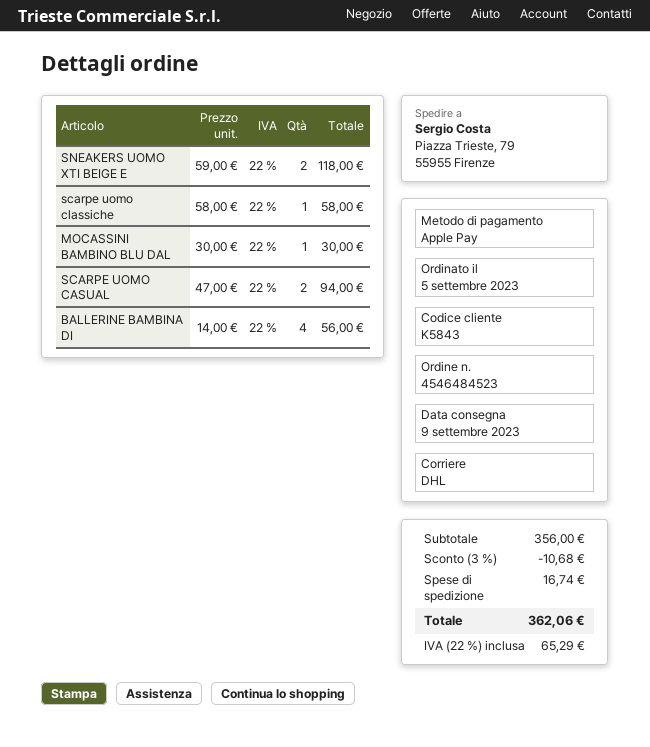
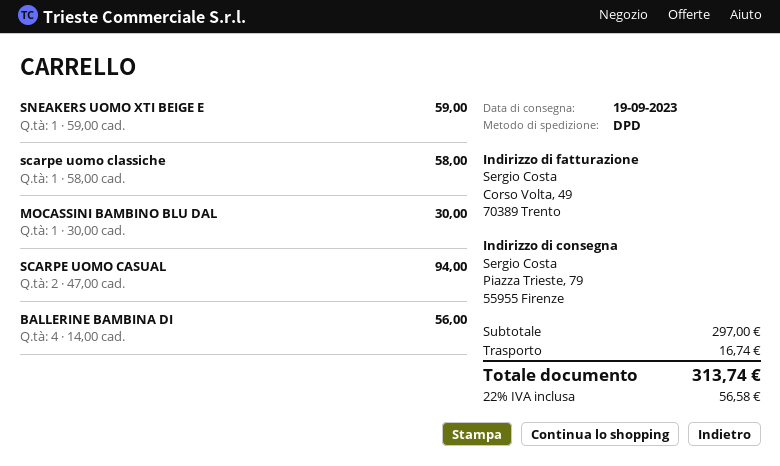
delivery date: 2023-09-09 -> 2023-09-19
shipping method: DHL -> DPD
SNEAKERS UOMO XTI BEIGE E: 2 x 59.00 = 118.00 -> 1 x 59.00 = 59.00
subtotal: 356.00 -> 297.00
discount: 3% = 10.68 -> none
tax: 22% = 65.29 -> 22% = 56.58
total: 362.06 -> 313.74

